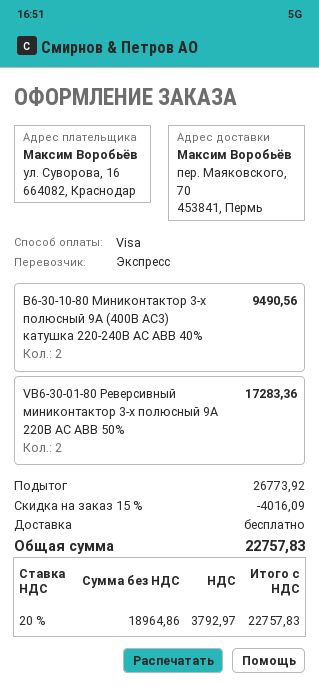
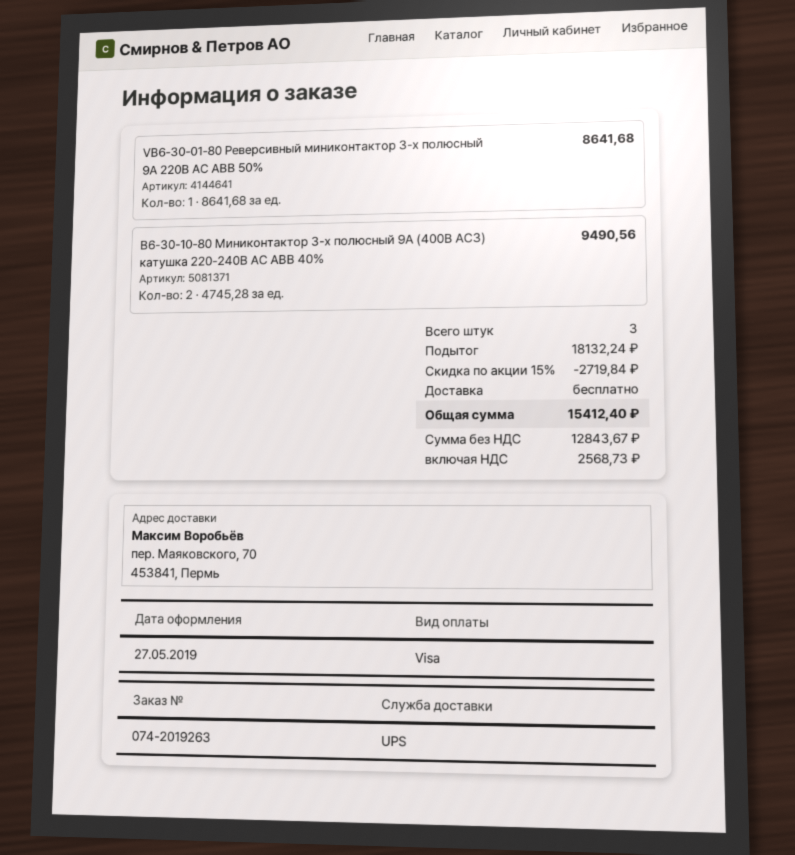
shipping method: express -> UPS
VB6-30-01-80 Реверсивный миниконтактор 3-х полюсный 9A 220В AC ABB 50%: 2 for 17283.36 -> 1 for 8641.68
subtotal: 26773.92 -> 18132.24
discount: 15% = 4016.09 -> 15% = 2719.84
net: 18964.86 -> 12843.67
tax: 3792.97 -> 2568.73
total: 22757.83 -> 15412.40

